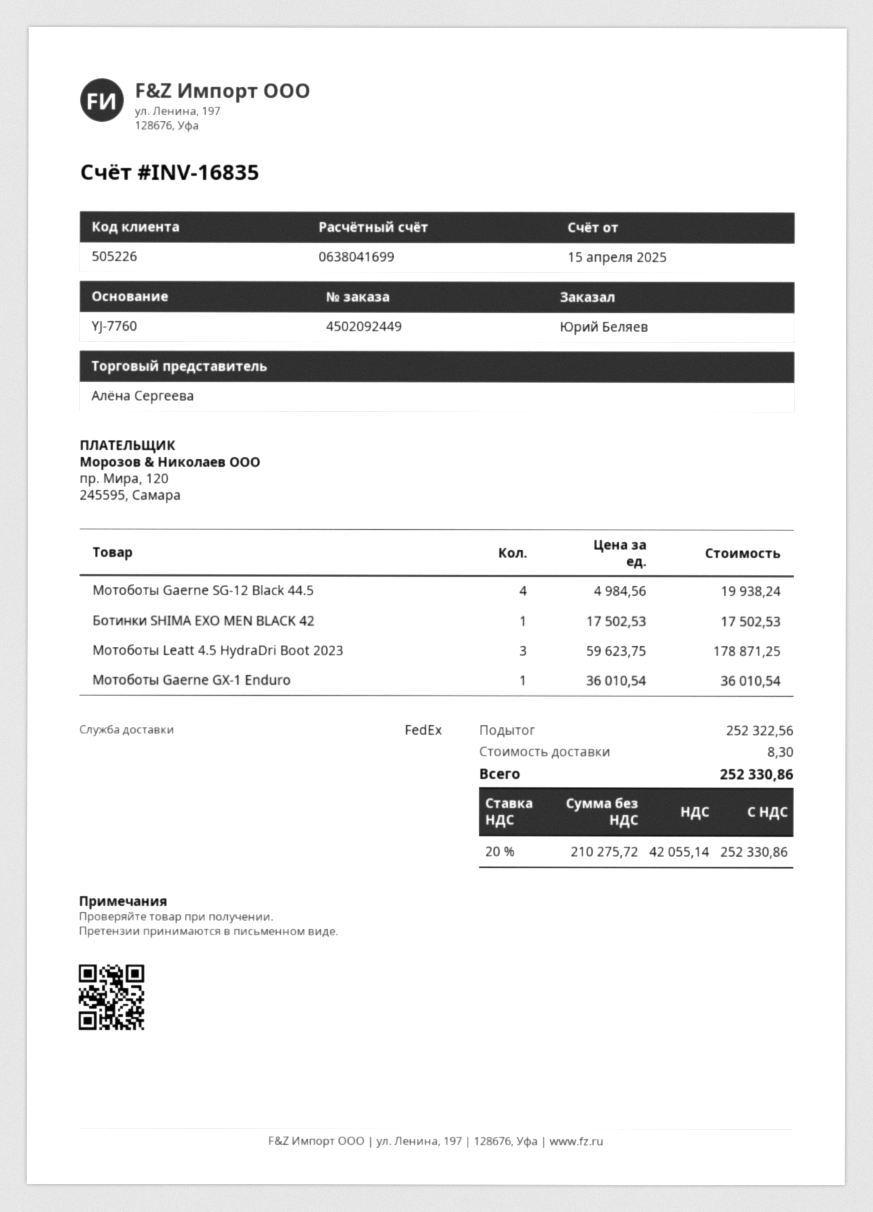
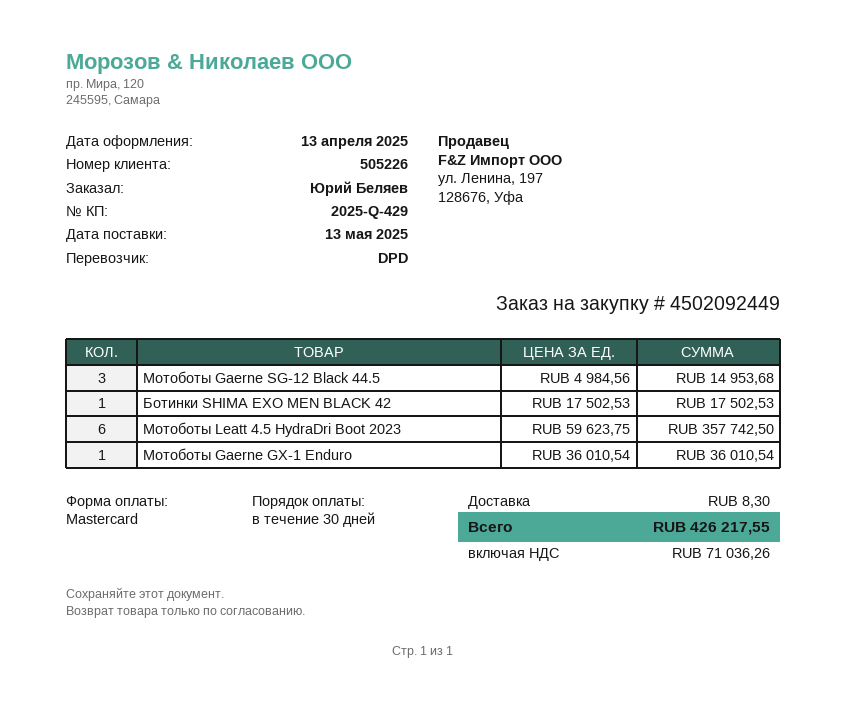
shipping method: FedEx -> DPD
Мотоботы Gaerne SG-12 Black 44.5: 4 x 4984.56 = 19938.24 -> 3 x 4984.56 = 14953.68
Мотоботы Leatt 4.5 HydraDri Boot 2023: 3 x 59623.75 = 178871.25 -> 6 x 59623.75 = 357742.50
tax: 42055.14 -> 71036.26
total: 252330.86 -> 426217.55

